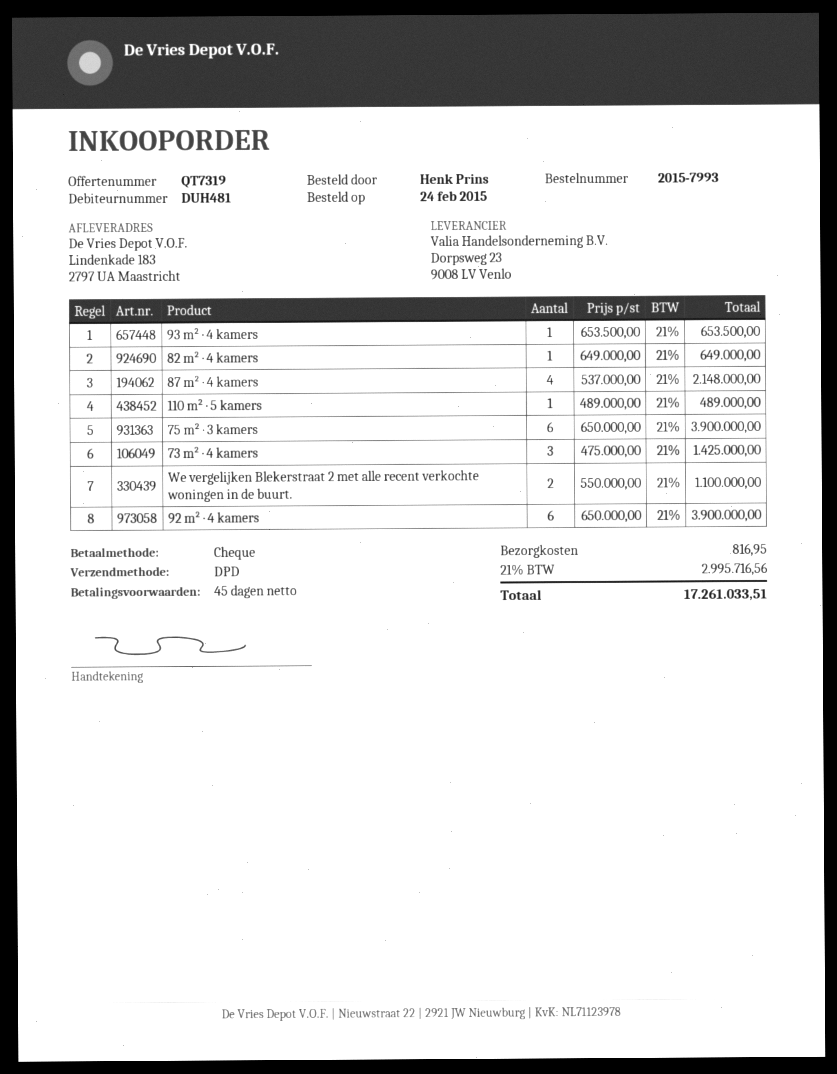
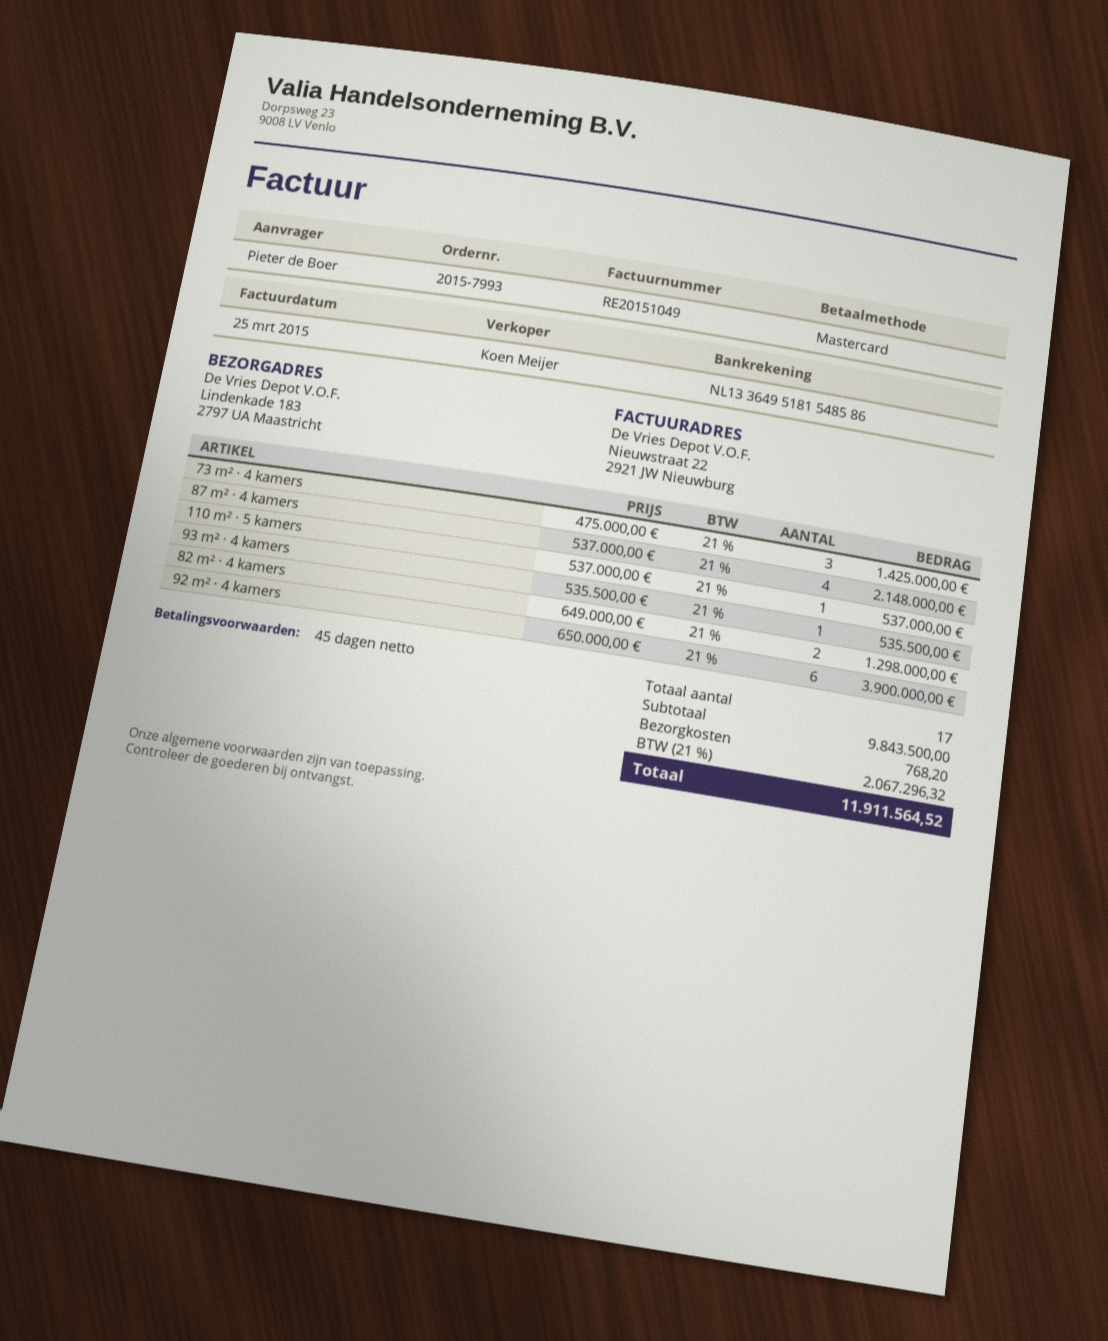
ordered by: Henk Prins -> Pieter de Boer
payment method: cheque -> Mastercard
93 m² · 4 kamers: 1 x 653500.00 = 653500.00 -> 1 x 535500.00 = 535500.00
82 m² · 4 kamers: 1 x 649000.00 = 649000.00 -> 2 x 649000.00 = 1298000.00
110 m² · 5 kamers: 1 x 489000.00 = 489000.00 -> 1 x 537000.00 = 537000.00
75 m² · 3 kamers: 6 x 650000.00 = 3900000.00 -> none
We vergelijken Blekerstraat 2 met alle recent verkochte woningen in de buurt.: 2 x 550000.00 = 1100000.00 -> none
shipping: 816.95 -> 768.20
tax: 21% = 2995716.56 -> 21% = 2067296.32
total: 17261033.51 -> 11911564.52

